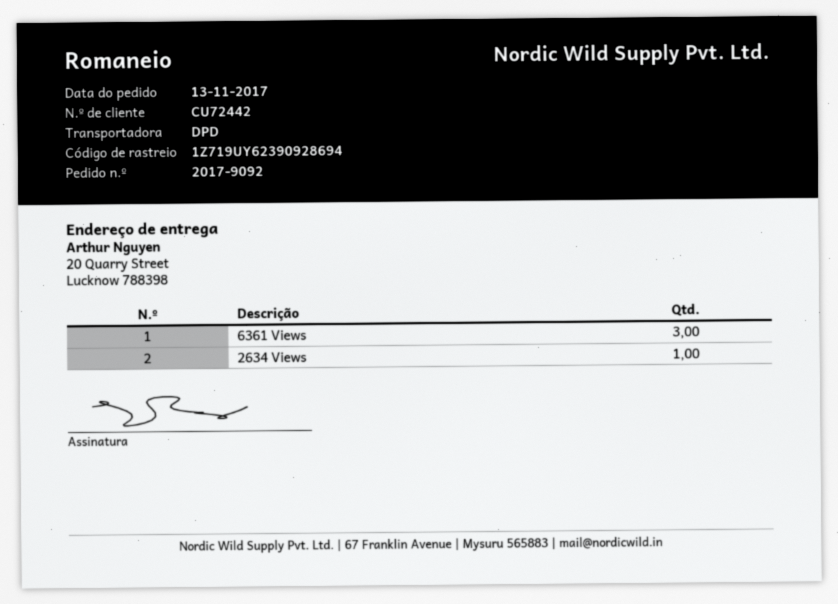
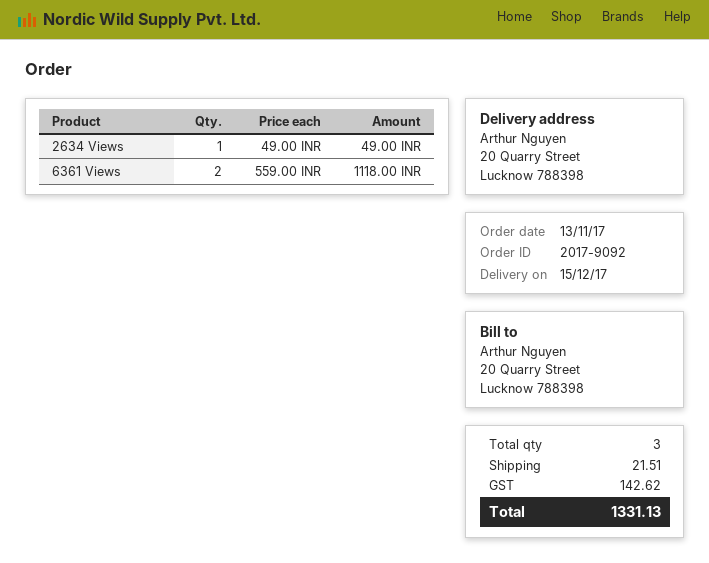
6361 Views: 3 -> 2

